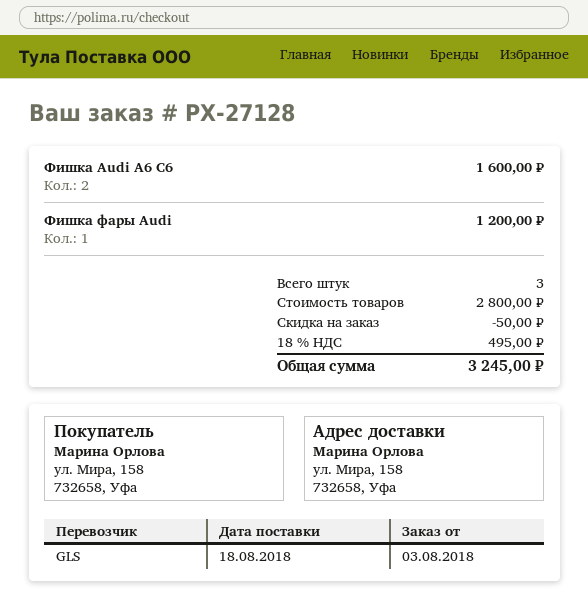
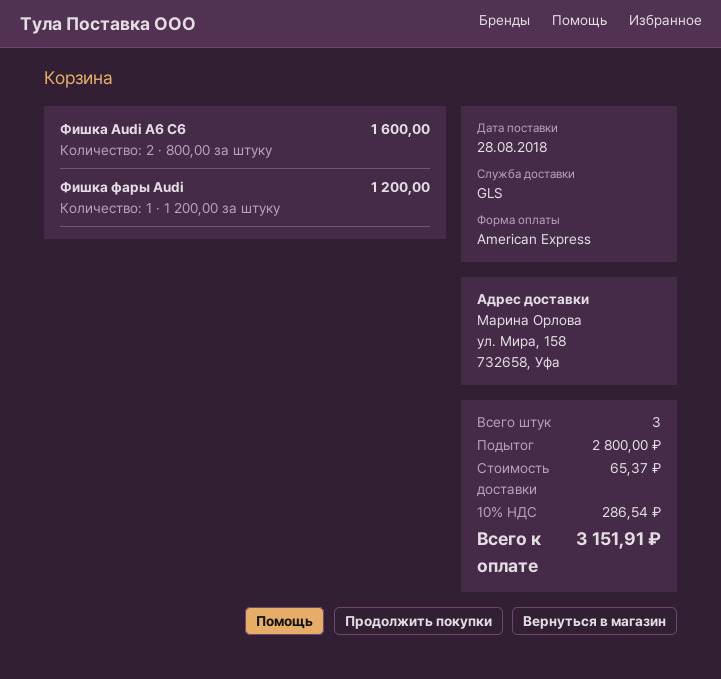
delivery date: 2018-08-18 -> 2018-08-28
discount: 50.00 -> none
shipping: none -> 65.37
tax: 18% = 495.00 -> 10% = 286.54
total: 3245.00 -> 3151.91

